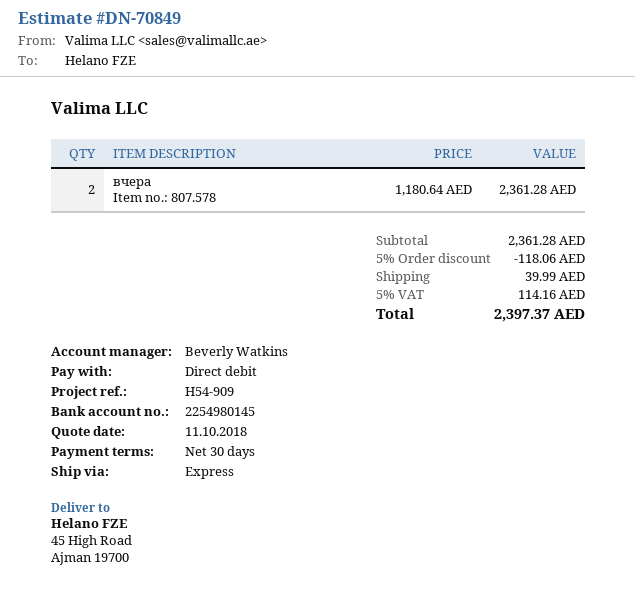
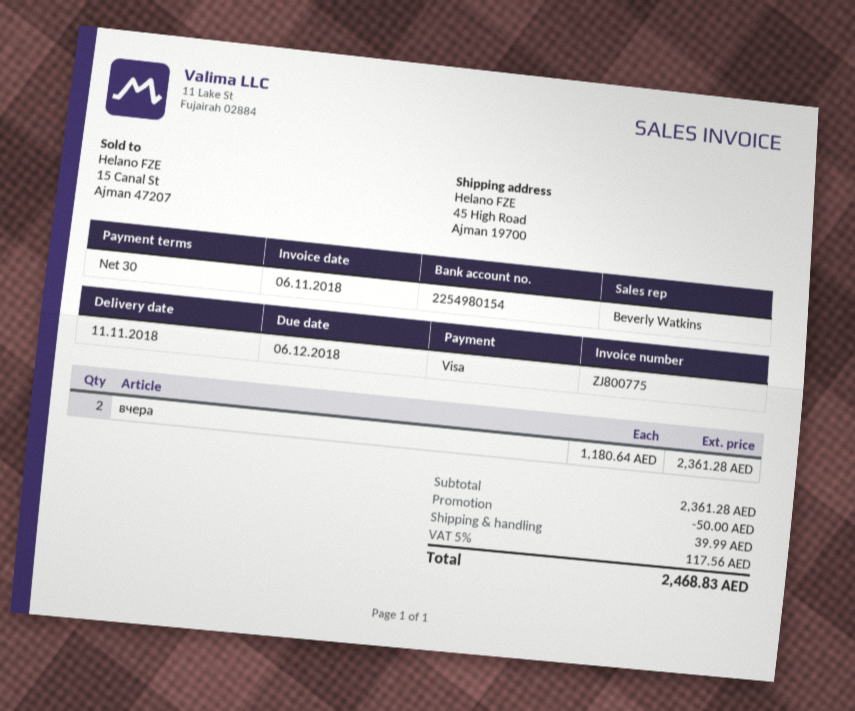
payment method: direct debit -> Visa
bank account: 2254980145 -> 2254980154
discount: 118.06 -> 50.00
tax: 5% = 114.16 -> 5% = 117.56
total: 2397.37 -> 2468.83

